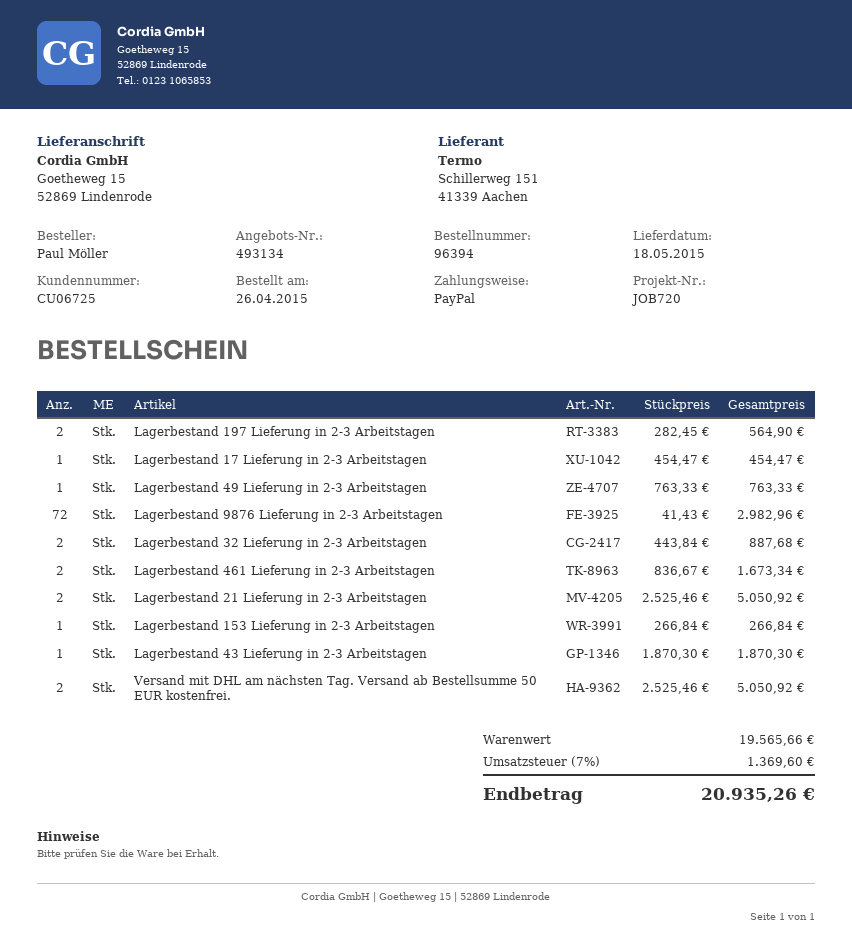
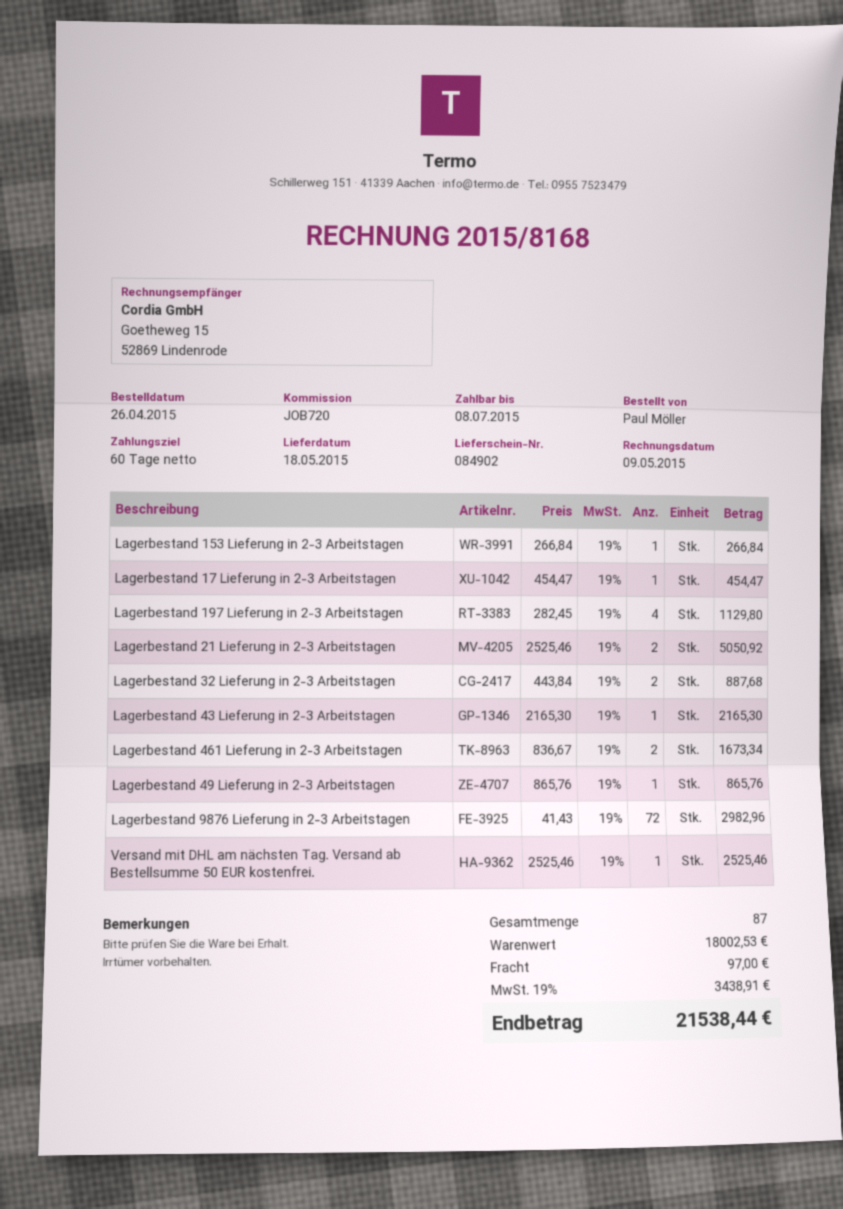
Lagerbestand 197 Lieferung in 2-3 Arbeitstagen: 2 x 282.45 = 564.90 -> 4 x 282.45 = 1129.80
Lagerbestand 49 Lieferung in 2-3 Arbeitstagen: 1 x 763.33 = 763.33 -> 1 x 865.76 = 865.76
Lagerbestand 43 Lieferung in 2-3 Arbeitstagen: 1 x 1870.30 = 1870.30 -> 1 x 2165.30 = 2165.30
Versand mit DHL am nächsten Tag. Versand ab Bestellsumme 50 EUR kostenfrei.: 2 x 2525.46 = 5050.92 -> 1 x 2525.46 = 2525.46
subtotal: 19565.66 -> 18002.53
shipping: none -> 97.00
tax: 7% = 1369.60 -> 19% = 3438.91
total: 20935.26 -> 21538.44

